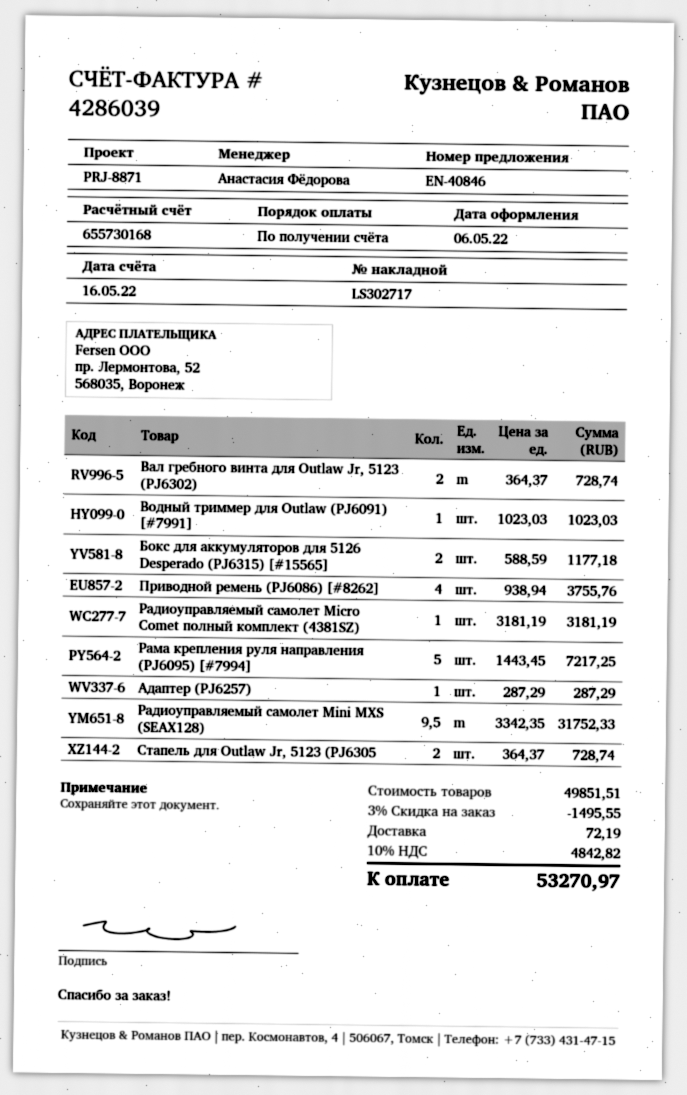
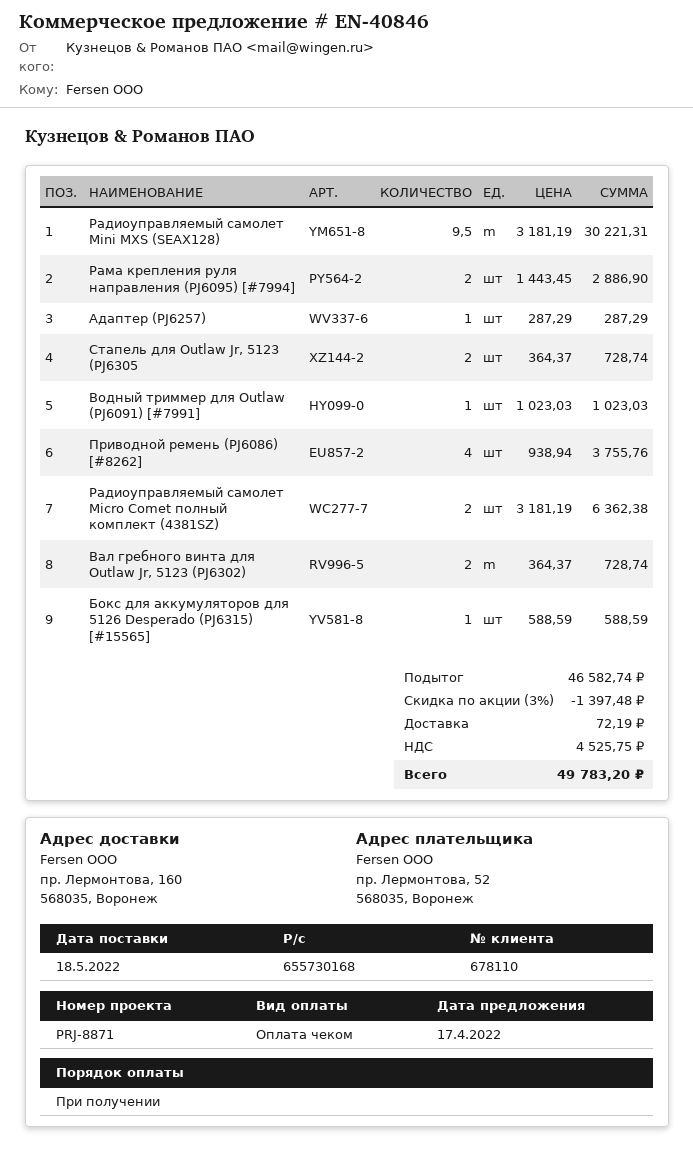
Бокс для аккумуляторов для 5126 Desperado (PJ6315) [#15565]: 2 x 588.59 = 1177.18 -> 1 x 588.59 = 588.59
Радиоуправляемый самолет Micro Comet полный комплект (4381SZ): 1 x 3181.19 = 3181.19 -> 2 x 3181.19 = 6362.38
Рама крепления руля направления (PJ6095) [#7994]: 5 x 1443.45 = 7217.25 -> 2 x 1443.45 = 2886.90
Радиоуправляемый самолет Mini MXS (SEAX128): 9.5 x 3342.35 = 31752.33 -> 9.5 x 3181.19 = 30221.31
subtotal: 49851.51 -> 46582.74
discount: 3% = 1495.55 -> 3% = 1397.48
tax: 4842.82 -> 4525.75
total: 53270.97 -> 49783.20

